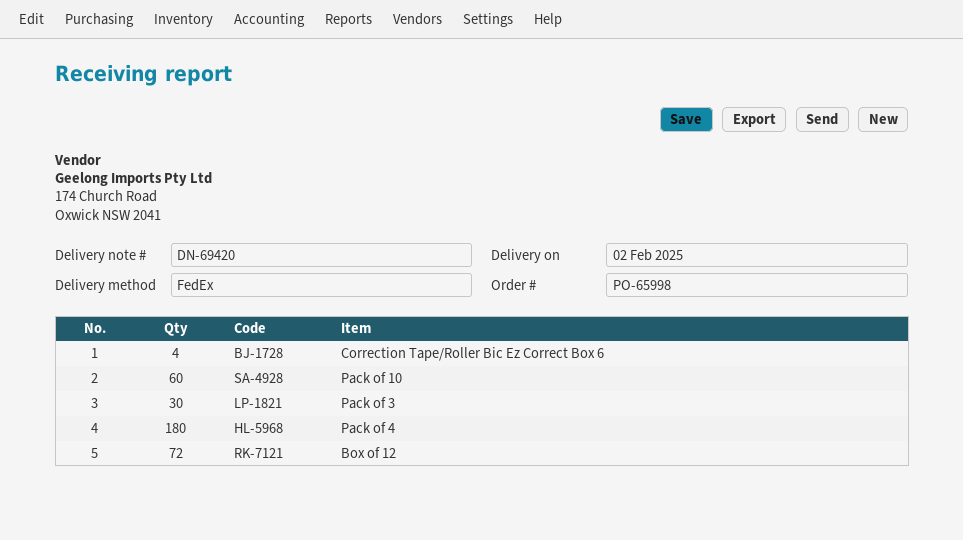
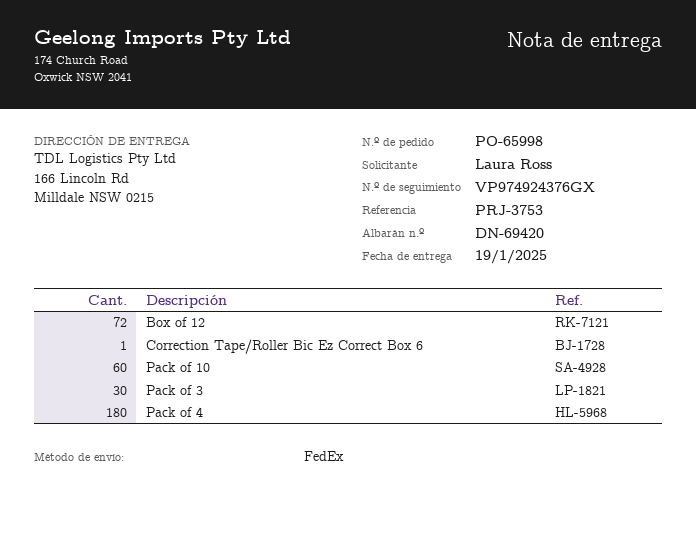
delivery date: 2025-02-02 -> 2025-01-19
Correction Tape/Roller Bic Ez Correct Box 6: 4 -> 1

